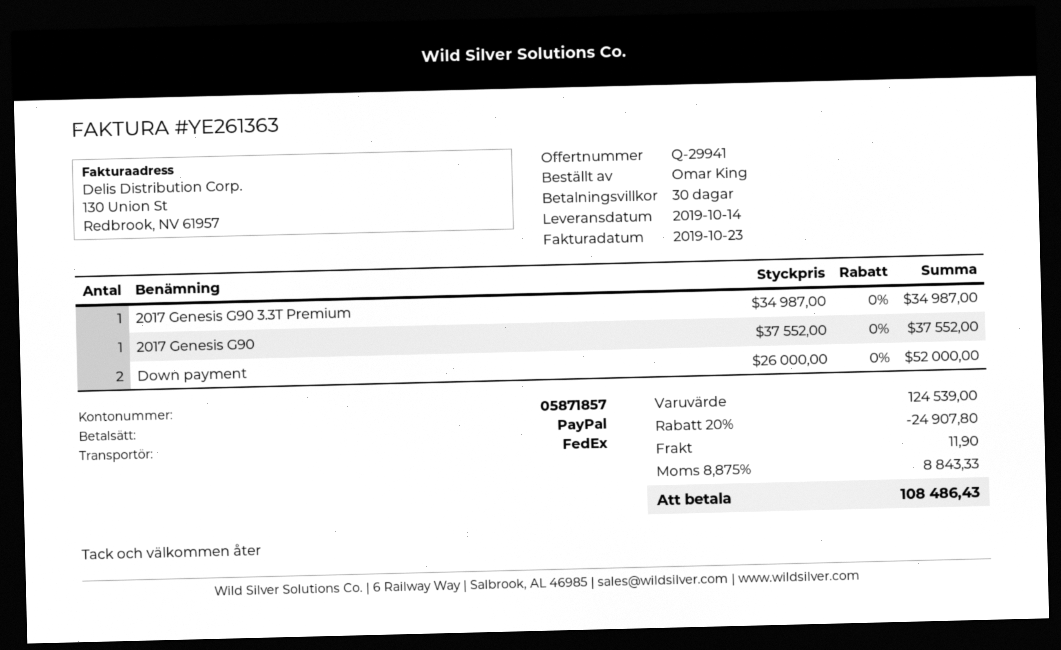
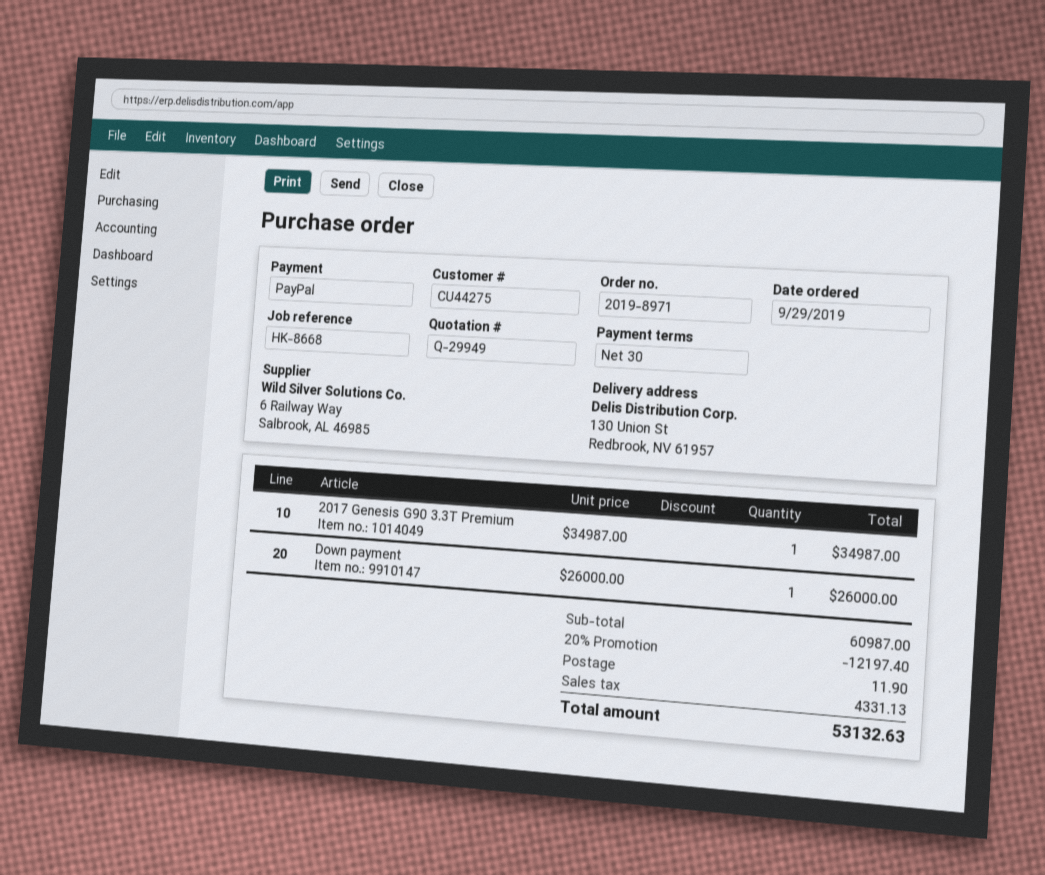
quote number: Q-29941 -> Q-29949
2017 Genesis G90: 1 x 37552.00 = 37552.00 -> none
Down payment: 2 x 26000.00 = 52000.00 -> 1 x 26000.00 = 26000.00
subtotal: 124539.00 -> 60987.00
discount: 20% = 24907.80 -> 20% = 12197.40
tax: 8843.33 -> 4331.13
total: 108486.43 -> 53132.63

